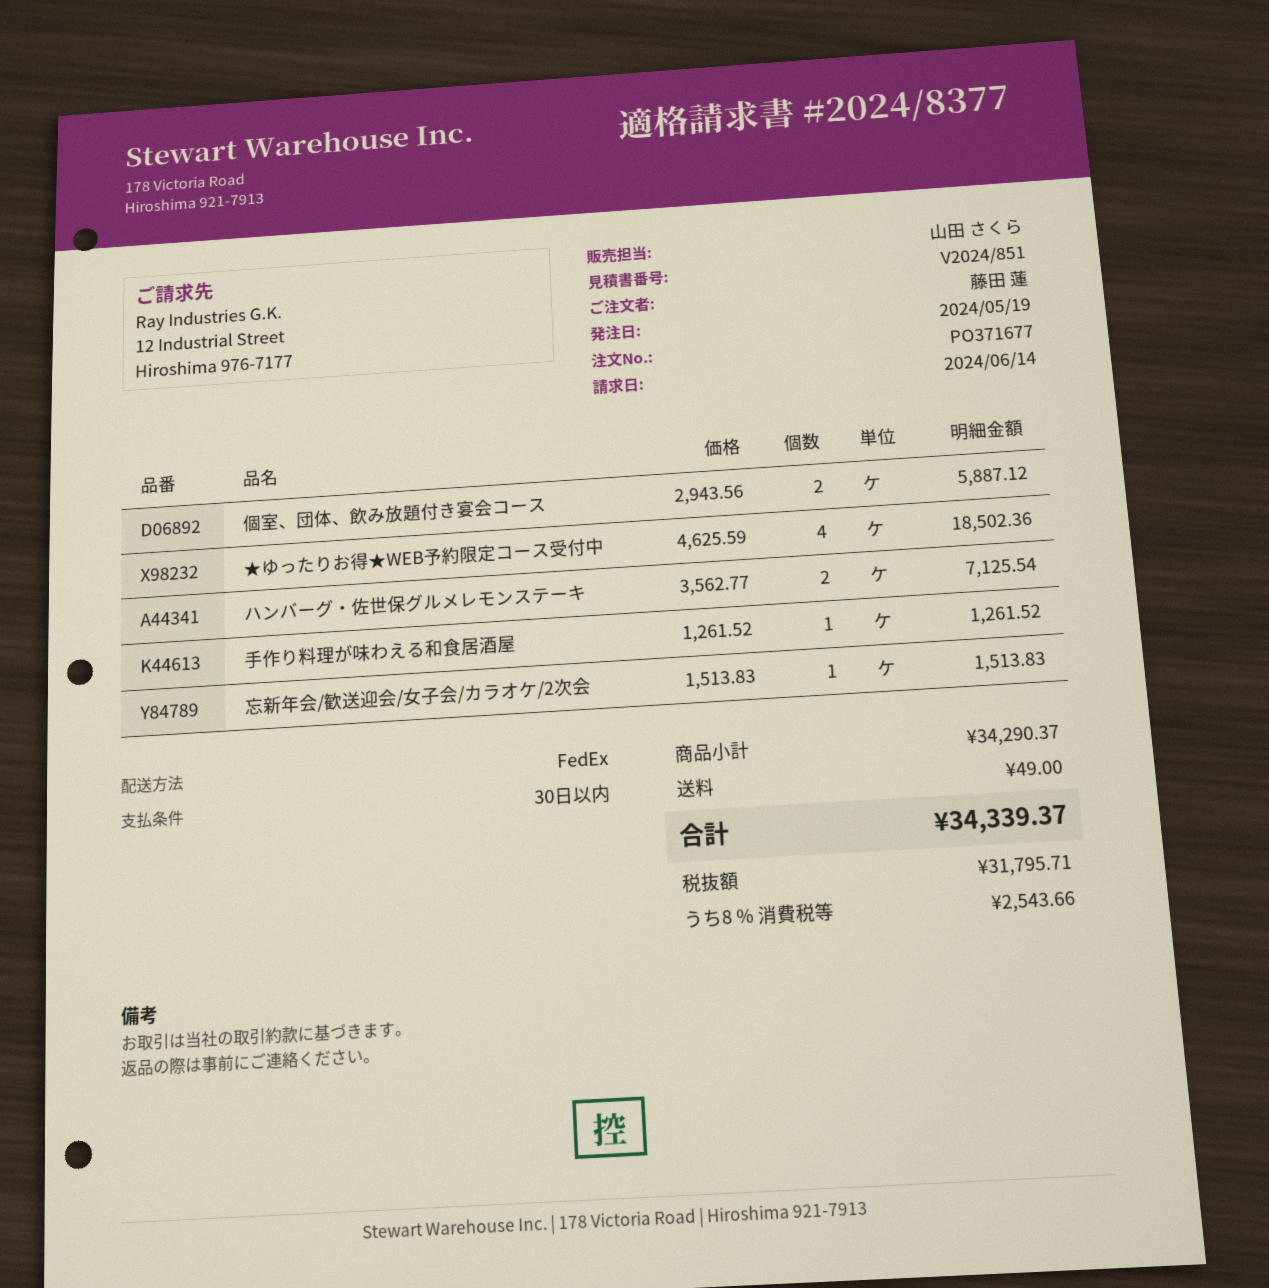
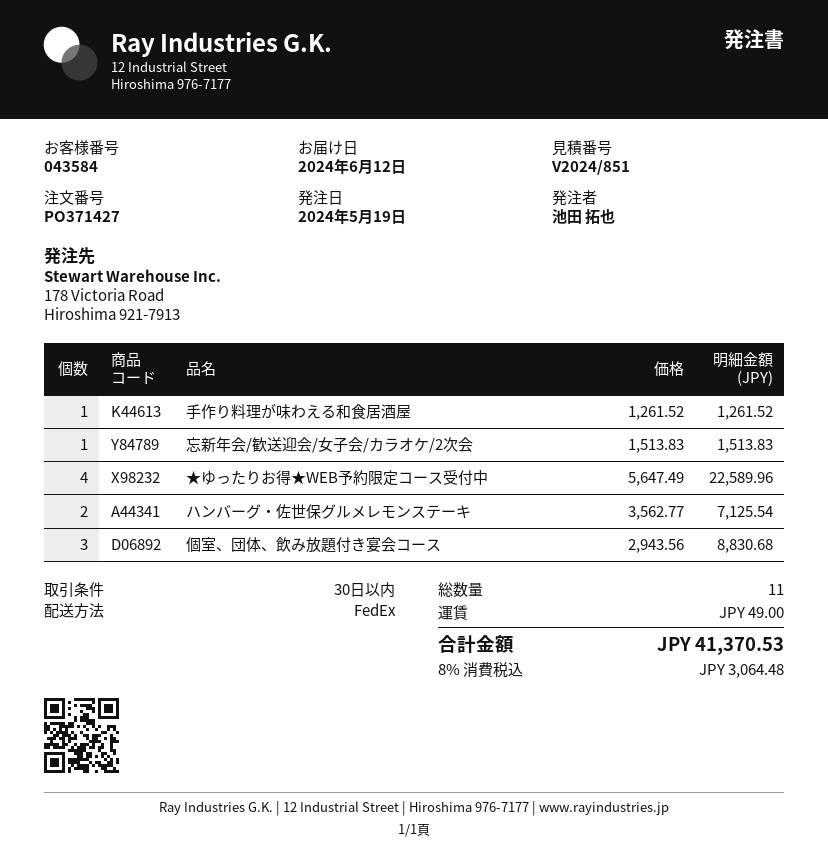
order number: PO371677 -> PO371427
ordered by: 藤田 蓮 -> 池田 拓也
個室、団体、飲み放題付き宴会コース: 2 x 2943.56 = 5887.12 -> 3 x 2943.56 = 8830.68
★ゆったりお得★WEB予約限定コース受付中: 4 x 4625.59 = 18502.36 -> 4 x 5647.49 = 22589.96
tax: 8% = 2543.66 -> 8% = 3064.48
total: 34339.37 -> 41370.53

